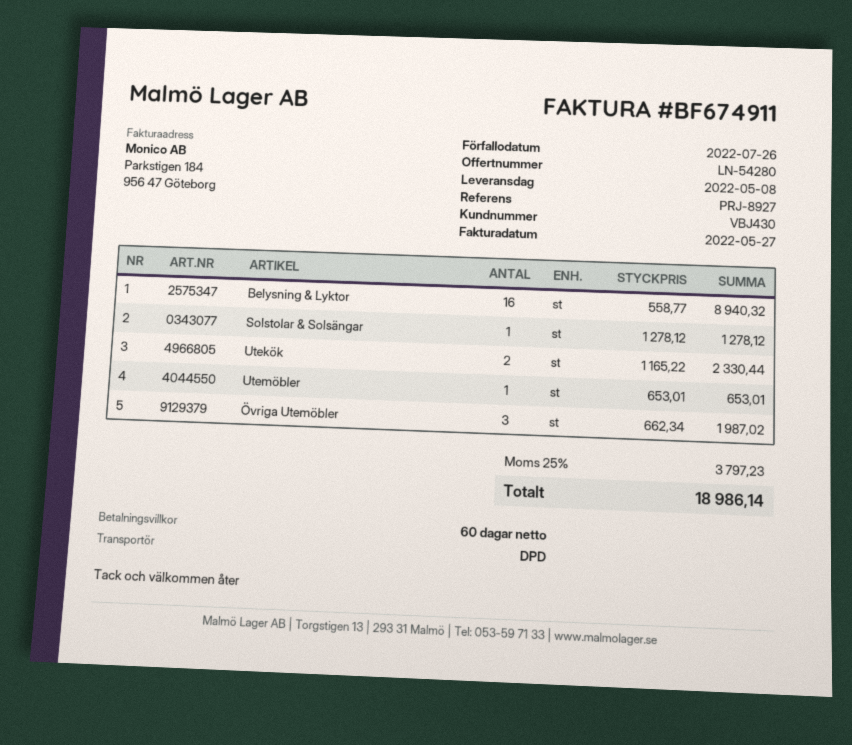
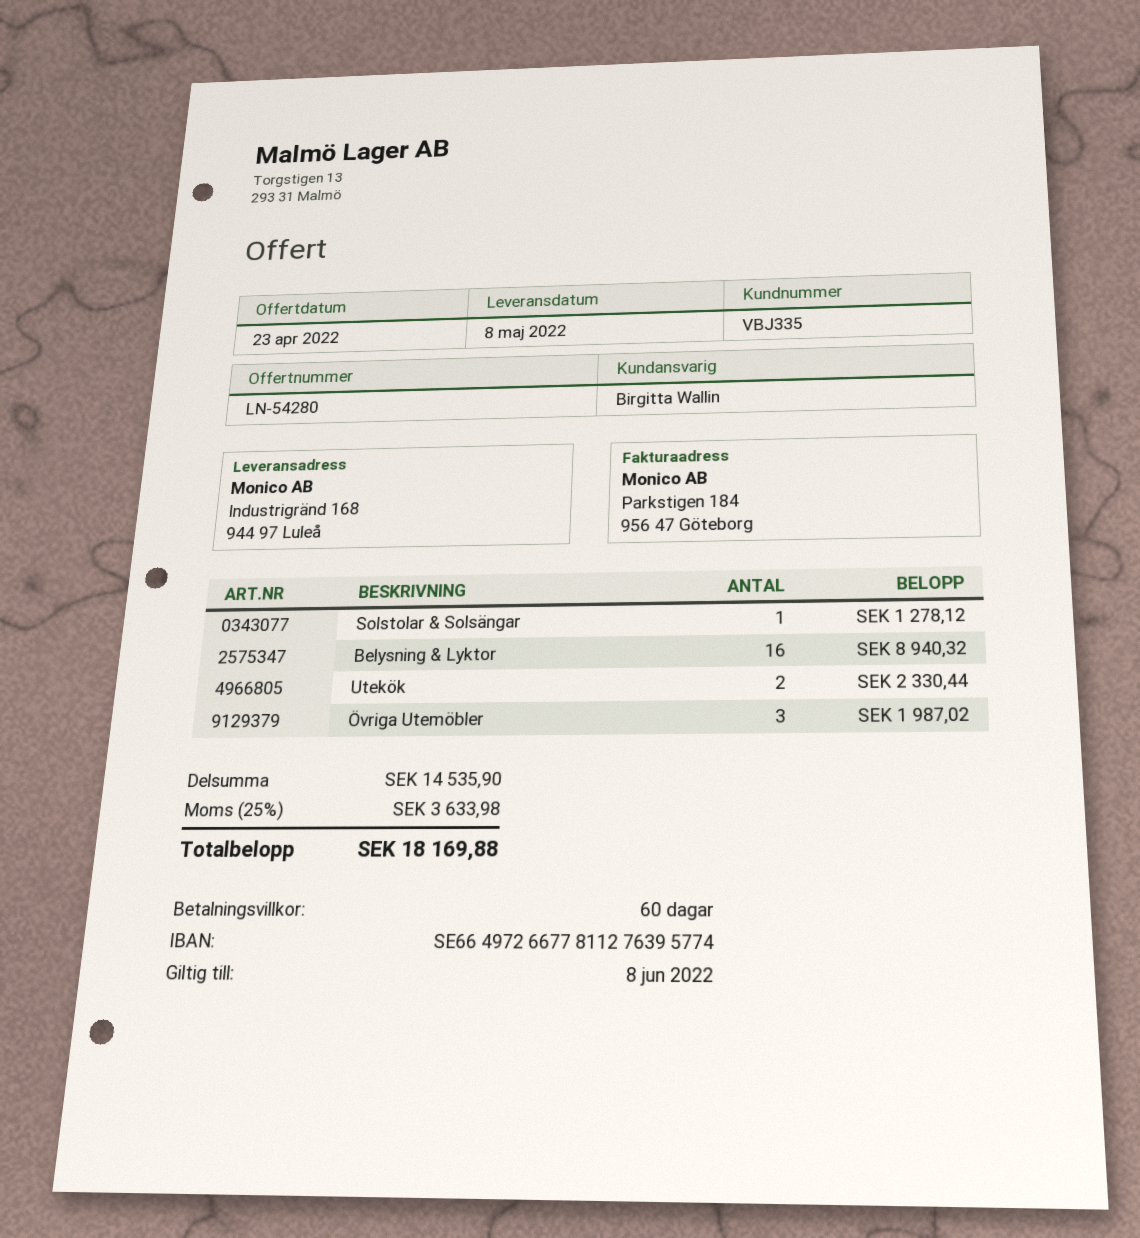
customer number: VBJ430 -> VBJ335
Utemöbler: 1 for 653.01 -> none
tax: 25% = 3797.23 -> 25% = 3633.98
total: 18986.14 -> 18169.88

